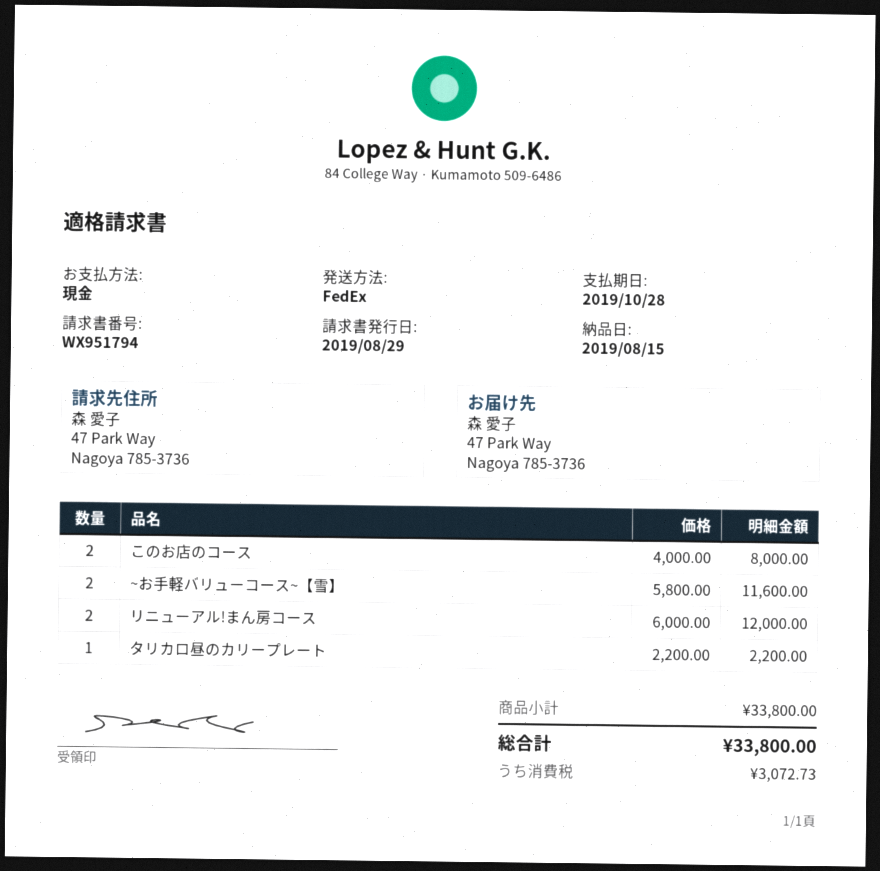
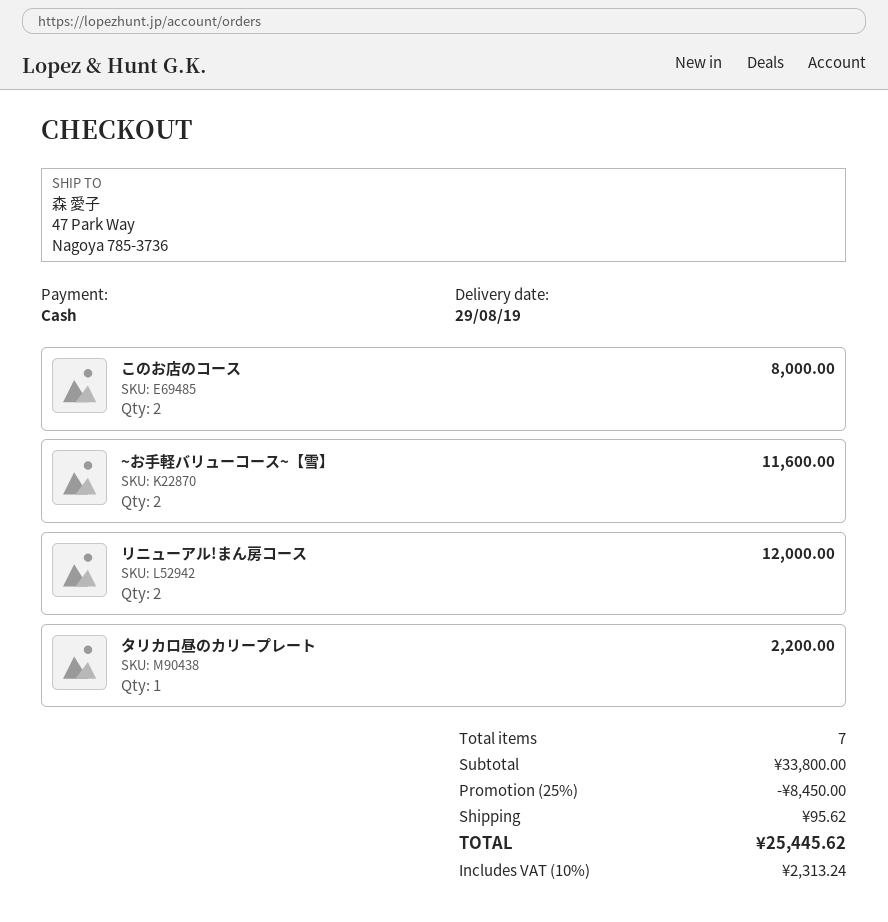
delivery date: 2019-08-15 -> 2019-08-29
discount: none -> 25% = 8450.00
shipping: none -> 95.62
tax: 3072.73 -> 2313.24
total: 33800.00 -> 25445.62

